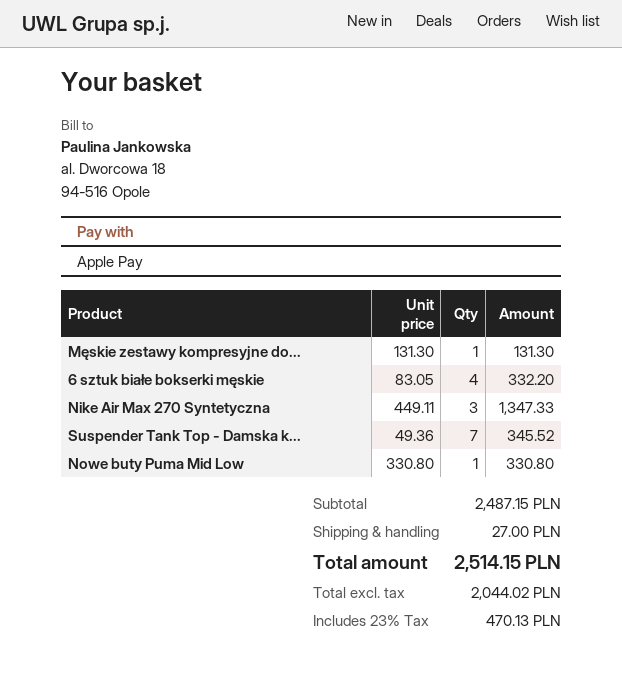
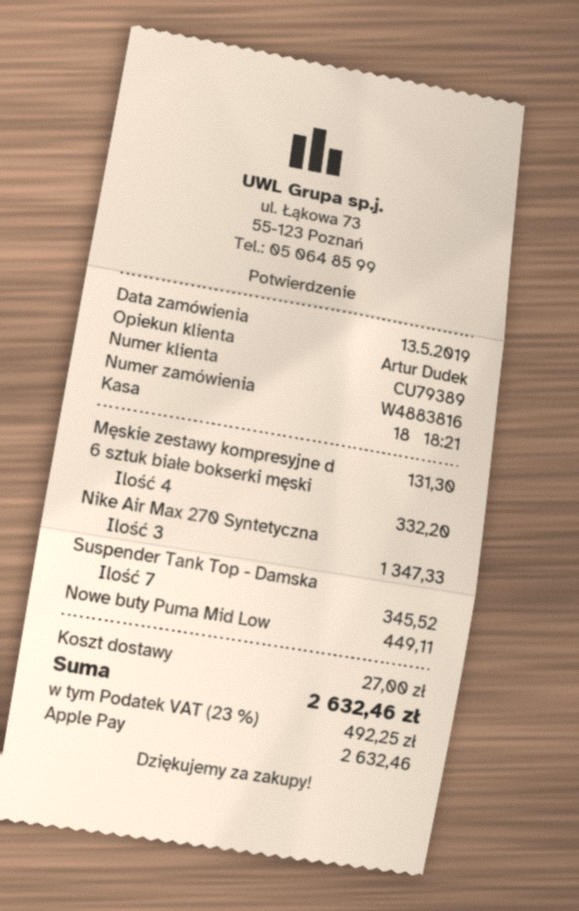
Nowe buty Puma Mid Low: 1 for 330.80 -> 1 for 449.11
tax: 23% = 470.13 -> 23% = 492.25
total: 2514.15 -> 2632.46

